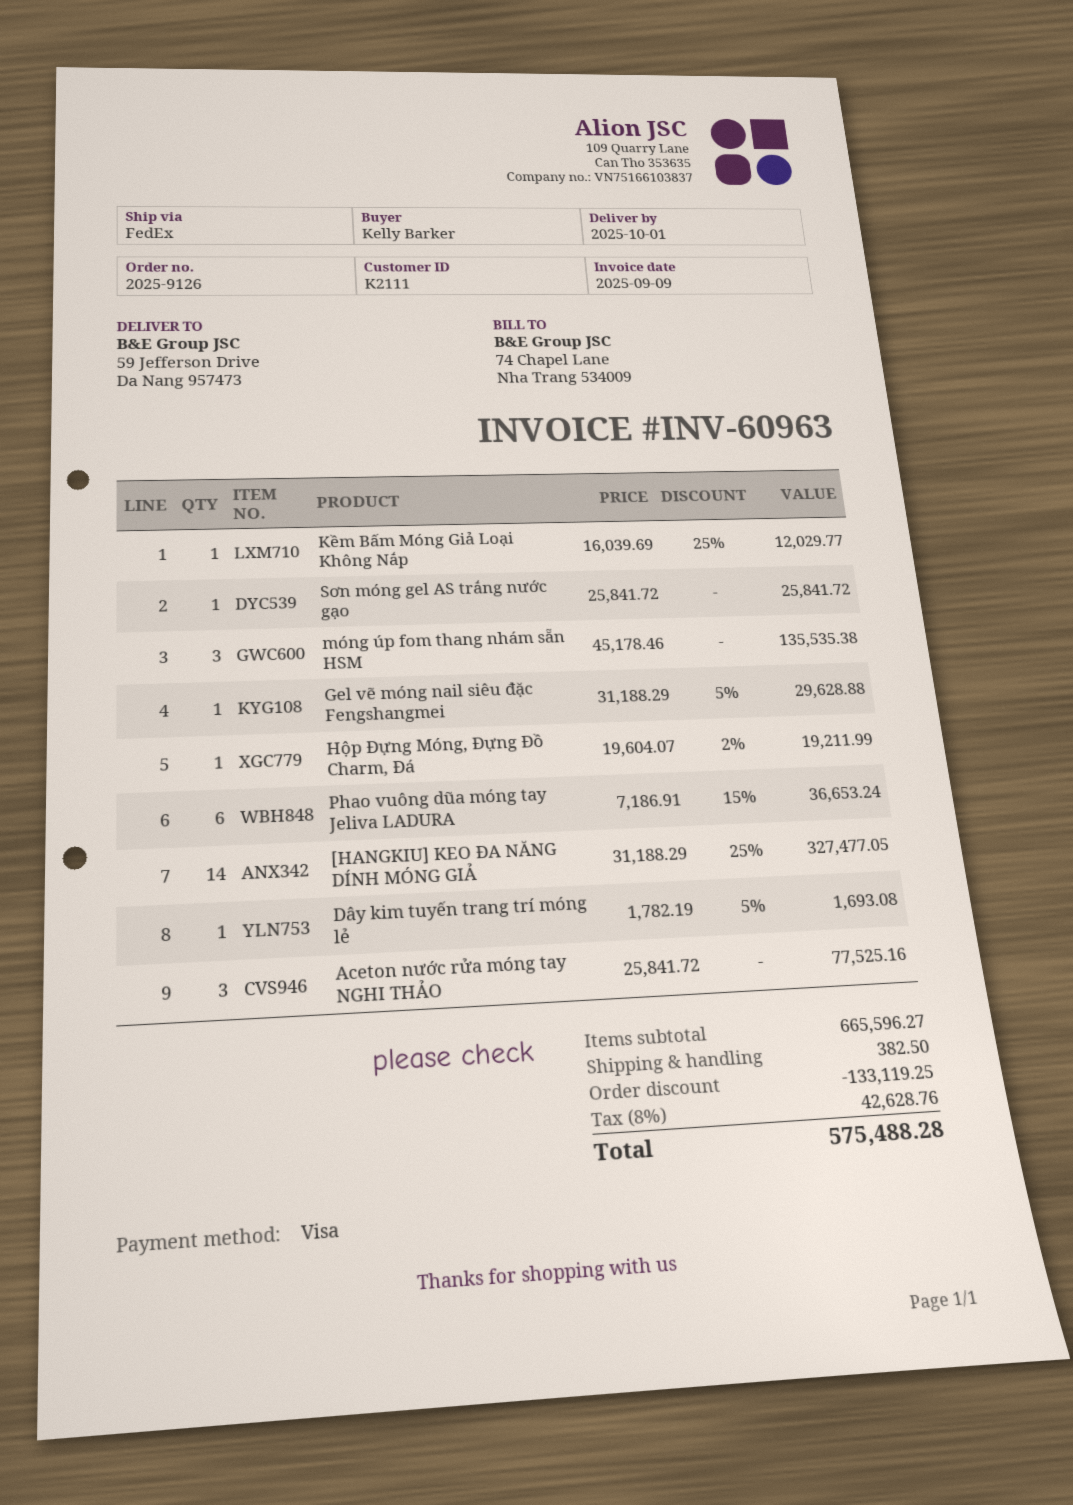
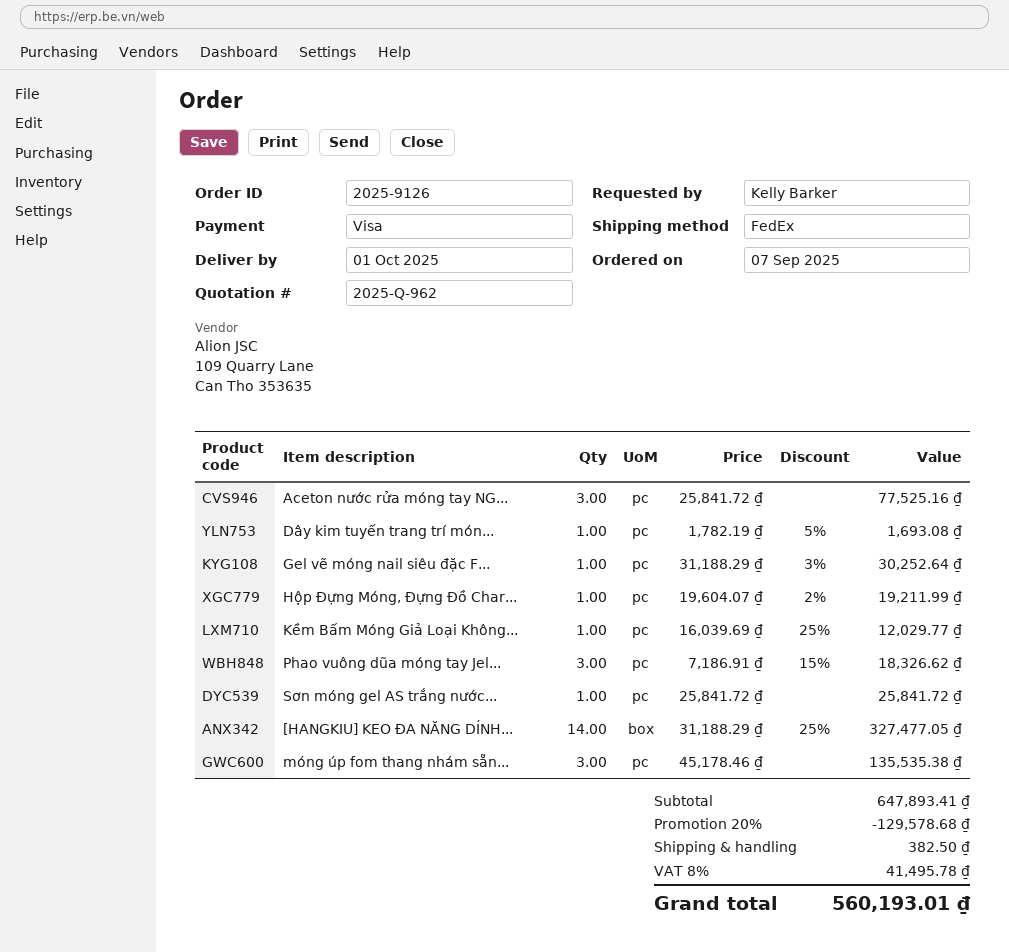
Gel vẽ móng nail siêu đặc Fengshangmei: 1 x 31188.29 - 5% = 29628.88 -> 1 x 31188.29 - 3% = 30252.64
Phao vuông dũa móng tay Jeliva LADURA: 6 x 7186.91 - 15% = 36653.24 -> 3 x 7186.91 - 15% = 18326.62
subtotal: 665596.27 -> 647893.41
discount: 133119.25 -> 129578.68
tax: 8% = 42628.76 -> 8% = 41495.78
total: 575488.28 -> 560193.01

